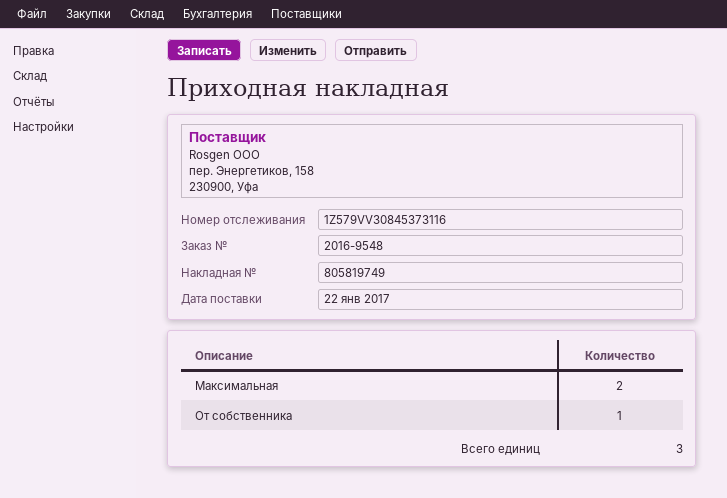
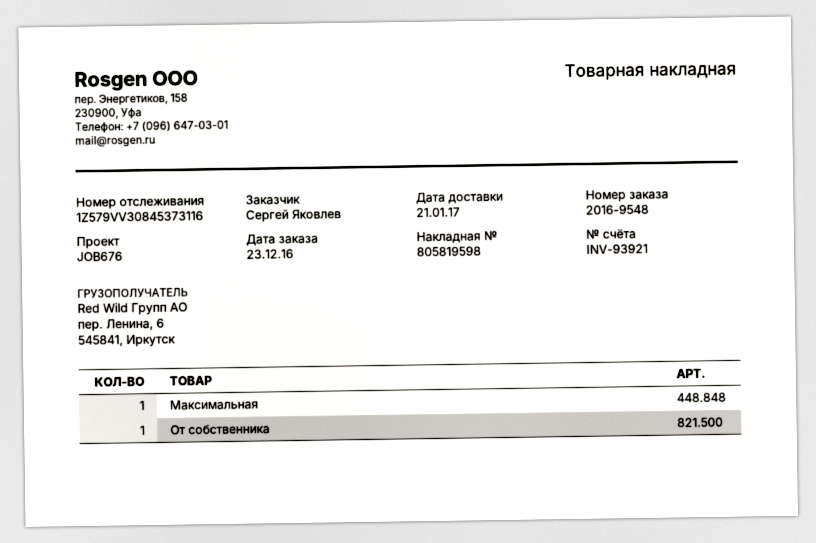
delivery note number: 805819749 -> 805819598
delivery date: 2017-01-22 -> 2017-01-21
Максимальная: 2 -> 1

